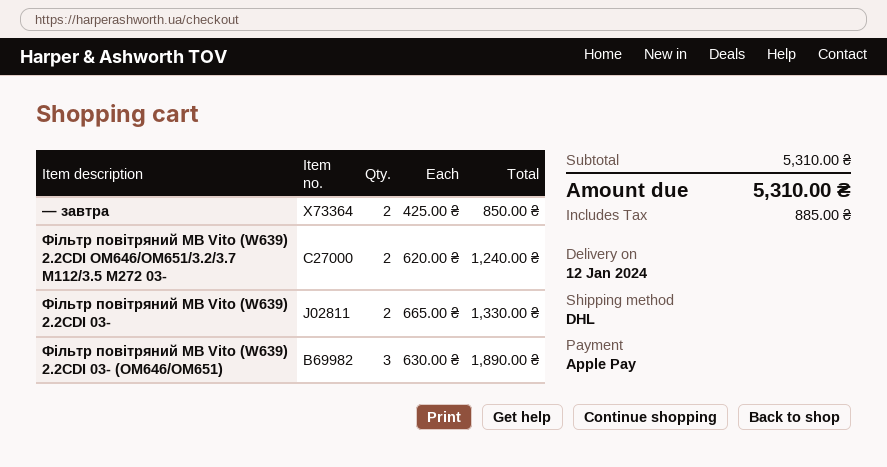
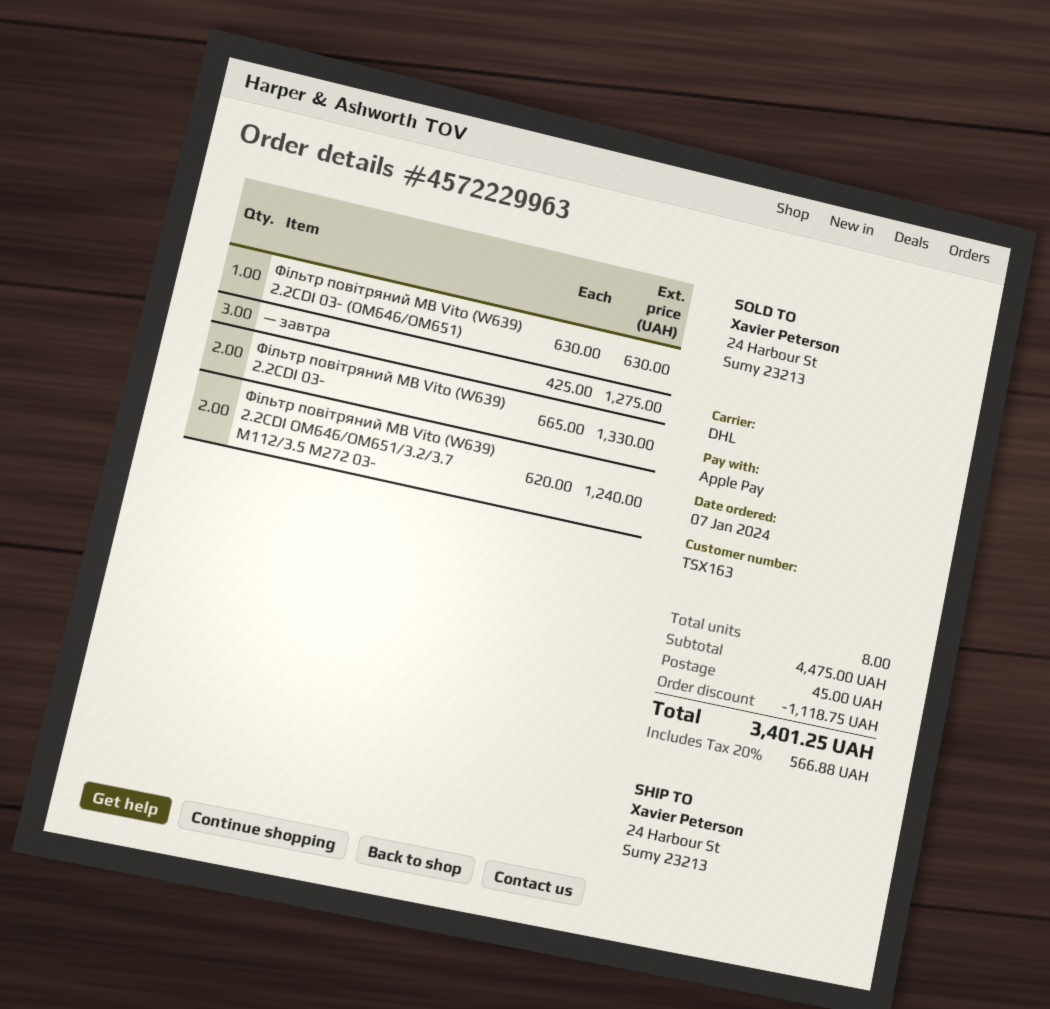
— завтра: 2 x 425.00 = 850.00 -> 3 x 425.00 = 1275.00
Фільтр повітряний MB Vito (W639) 2.2CDI 03- (OM646/OM651): 3 x 630.00 = 1890.00 -> 1 x 630.00 = 630.00
subtotal: 5310.00 -> 4475.00
discount: none -> 1118.75
shipping: none -> 45.00
tax: 885.00 -> 566.88
total: 5310.00 -> 3401.25

